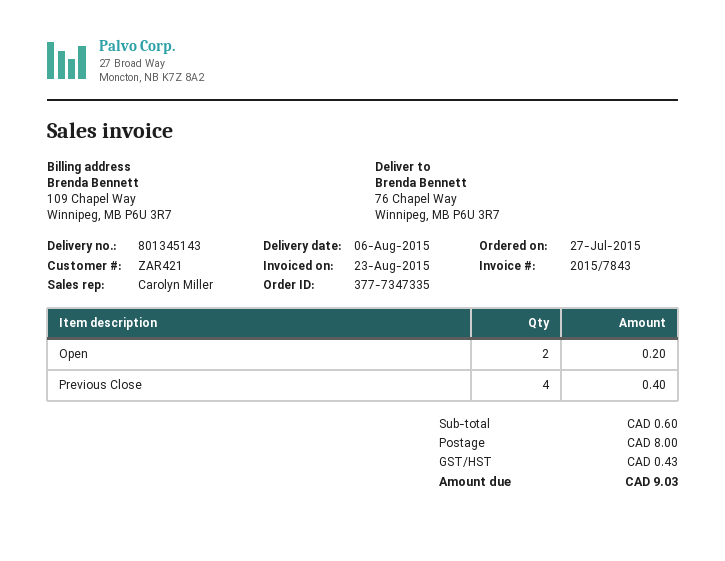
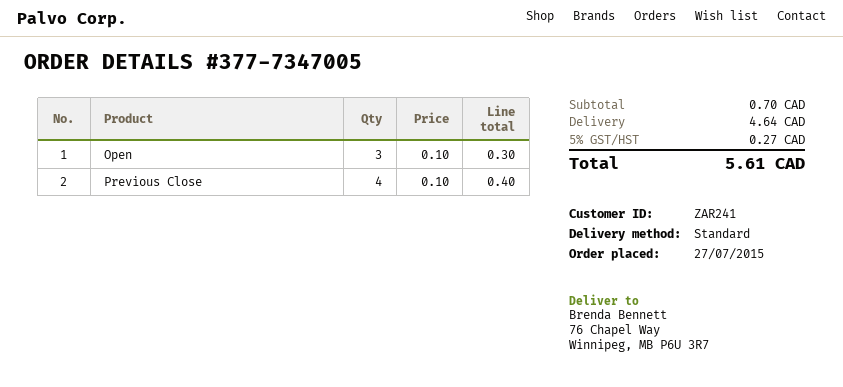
order number: 377-7347335 -> 377-7347005
customer number: ZAR421 -> ZAR241
Open: 2 for 0.20 -> 3 for 0.30
subtotal: 0.60 -> 0.70
shipping: 8.00 -> 4.64
tax: 0.43 -> 0.27
total: 9.03 -> 5.61

